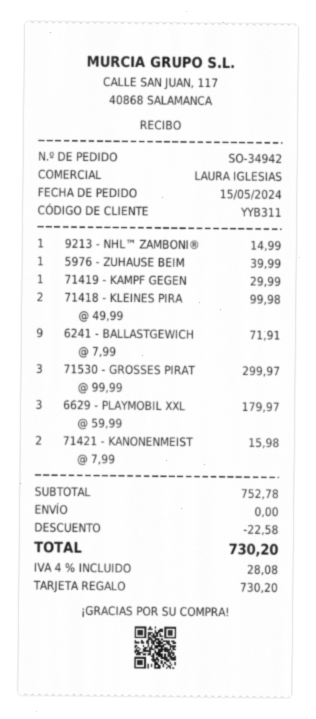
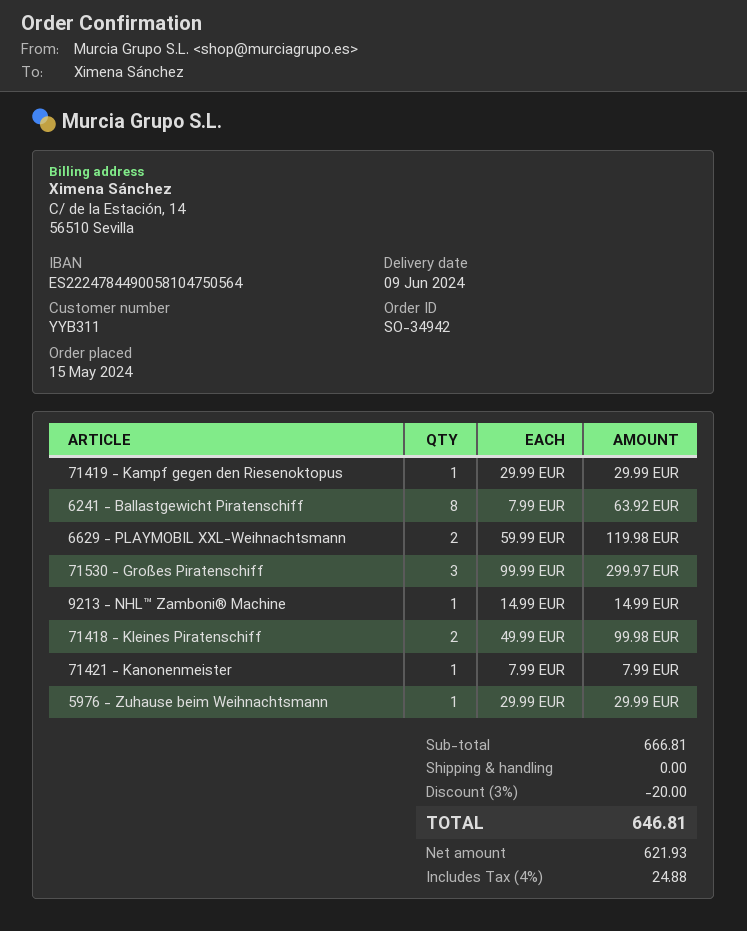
5976 - ZUHAUSE BEIM: 1 x 39.99 = 39.99 -> 1 x 29.99 = 29.99
6241 - BALLASTGEWICH: 9 x 7.99 = 71.91 -> 8 x 7.99 = 63.92
6629 - PLAYMOBIL XXL: 3 x 59.99 = 179.97 -> 2 x 59.99 = 119.98
71421 - KANONENMEIST: 2 x 7.99 = 15.98 -> 1 x 7.99 = 7.99
subtotal: 752.78 -> 666.81
discount: 22.58 -> 20.00
tax: 4% = 28.08 -> 4% = 24.88
total: 730.20 -> 646.81

